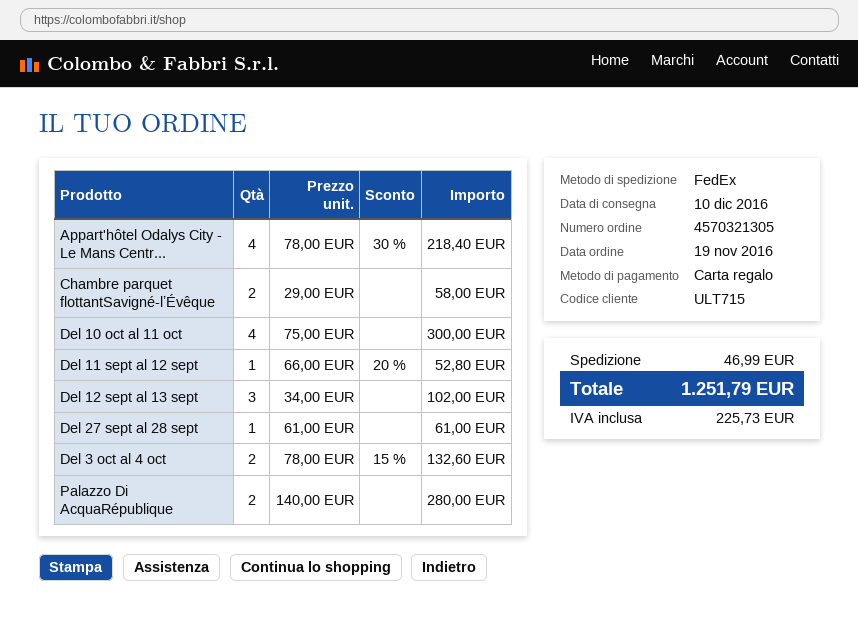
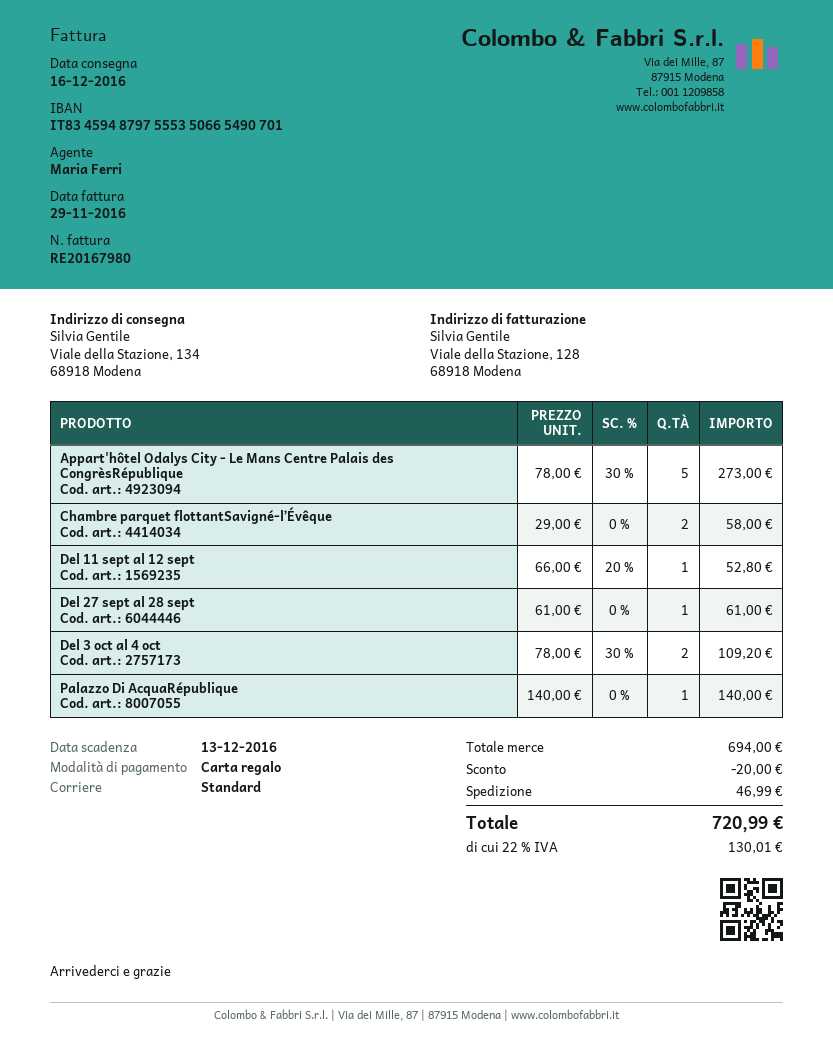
delivery date: 2016-12-10 -> 2016-12-16
shipping method: FedEx -> standard
Appart'hôtel Odalys City - Le Mans Centr...: 4 x 78.00 - 30% = 218.40 -> 5 x 78.00 - 30% = 273.00
Del 10 oct al 11 oct: 4 x 75.00 = 300.00 -> none
Del 12 sept al 13 sept: 3 x 34.00 = 102.00 -> none
Del 3 oct al 4 oct: 2 x 78.00 - 15% = 132.60 -> 2 x 78.00 - 30% = 109.20
Palazzo Di AcquaRépublique: 2 x 140.00 = 280.00 -> 1 x 140.00 = 140.00
discount: none -> 20.00
tax: 225.73 -> 130.01
total: 1251.79 -> 720.99

